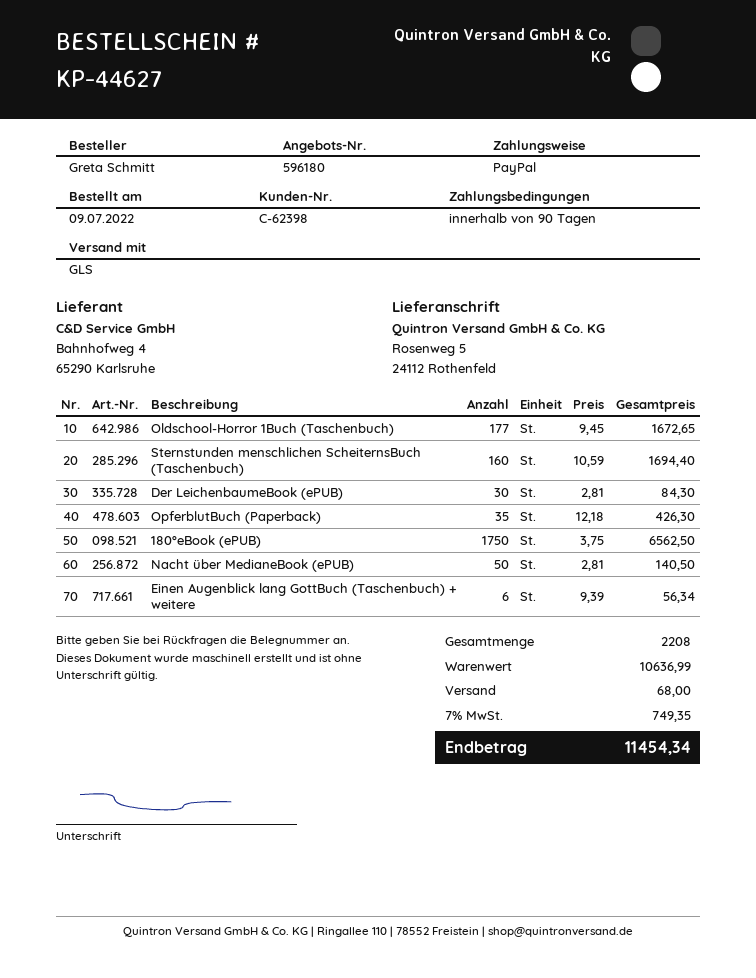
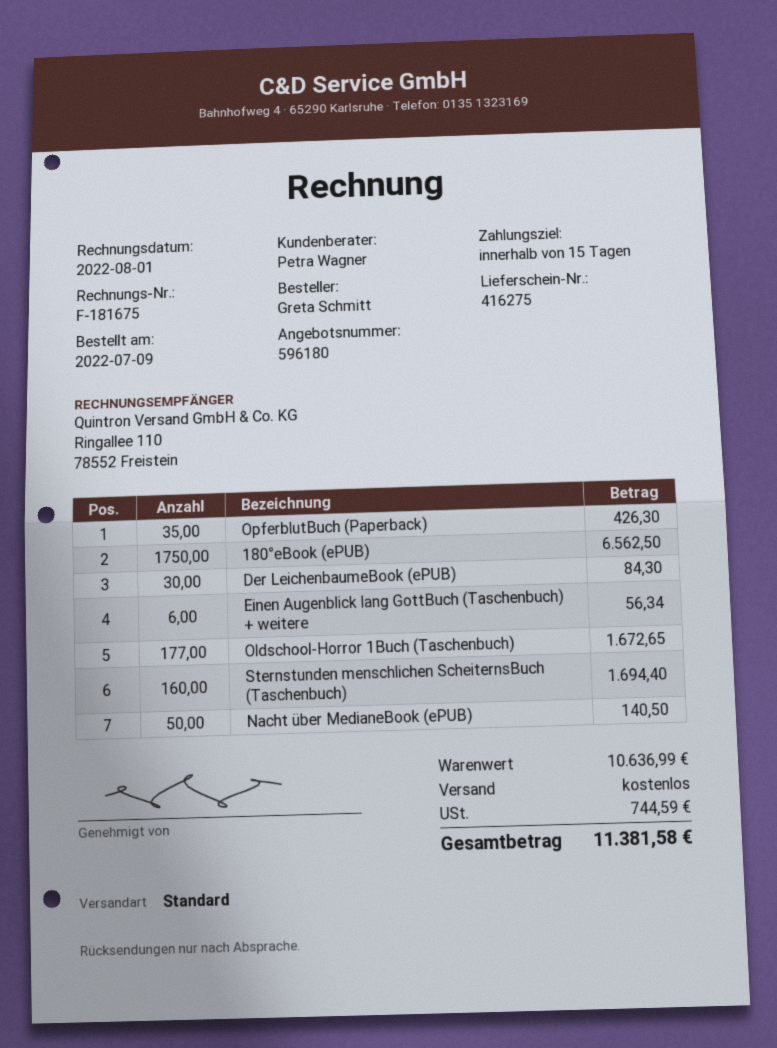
payment terms: 90 days -> 15 days
shipping method: GLS -> standard
shipping: 68.00 -> 0.00
tax: 749.35 -> 744.59
total: 11454.34 -> 11381.58

